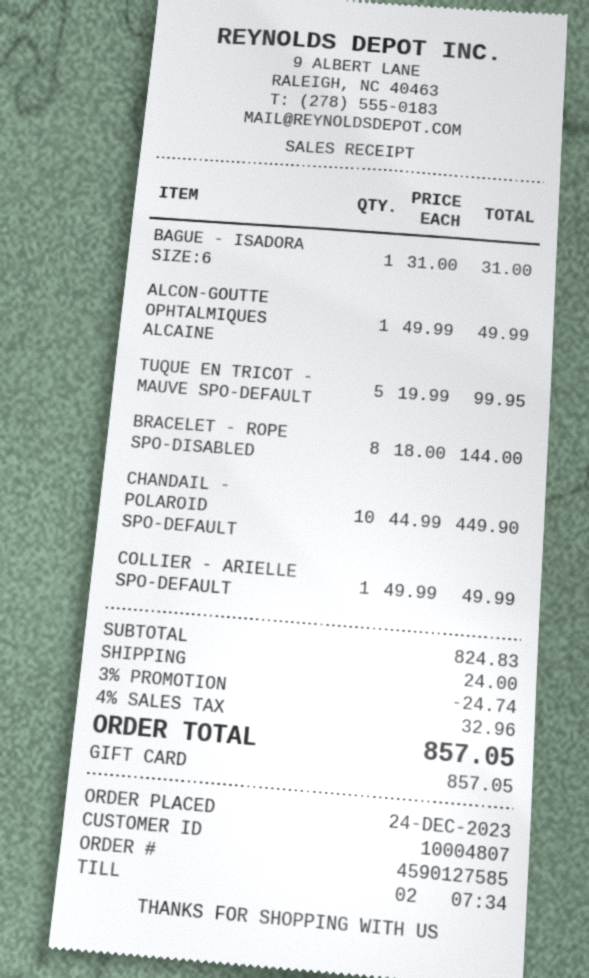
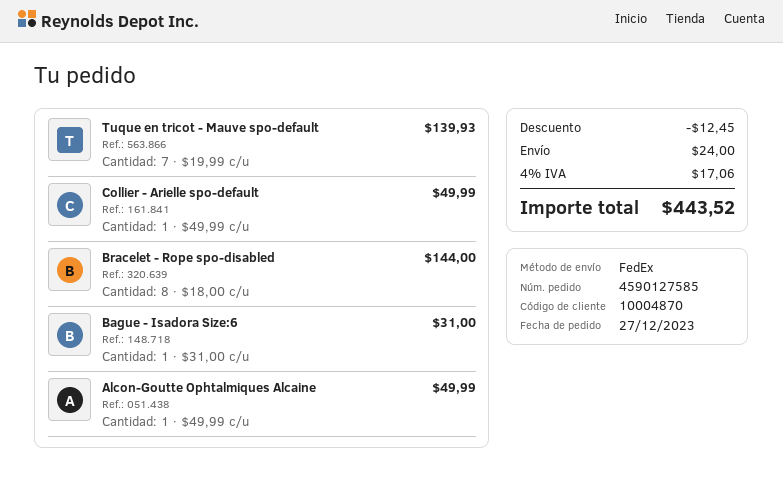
order date: 2023-12-24 -> 2023-12-27
customer number: 10004807 -> 10004870
TUQUE EN TRICOT - MAUVE SPO-DEFAULT: 5 x 19.99 = 99.95 -> 7 x 19.99 = 139.93
CHANDAIL - POLAROID SPO-DEFAULT: 10 x 44.99 = 449.90 -> none
discount: 24.74 -> 12.45
tax: 4% = 32.96 -> 4% = 17.06
total: 857.05 -> 443.52

